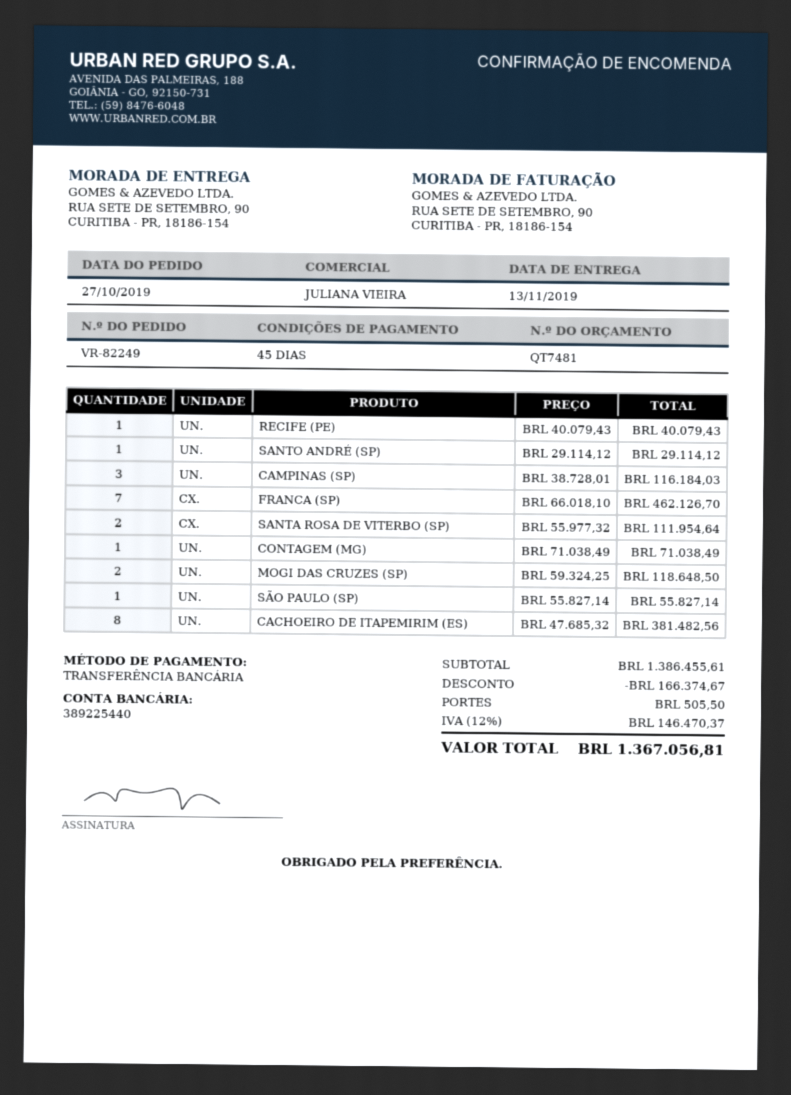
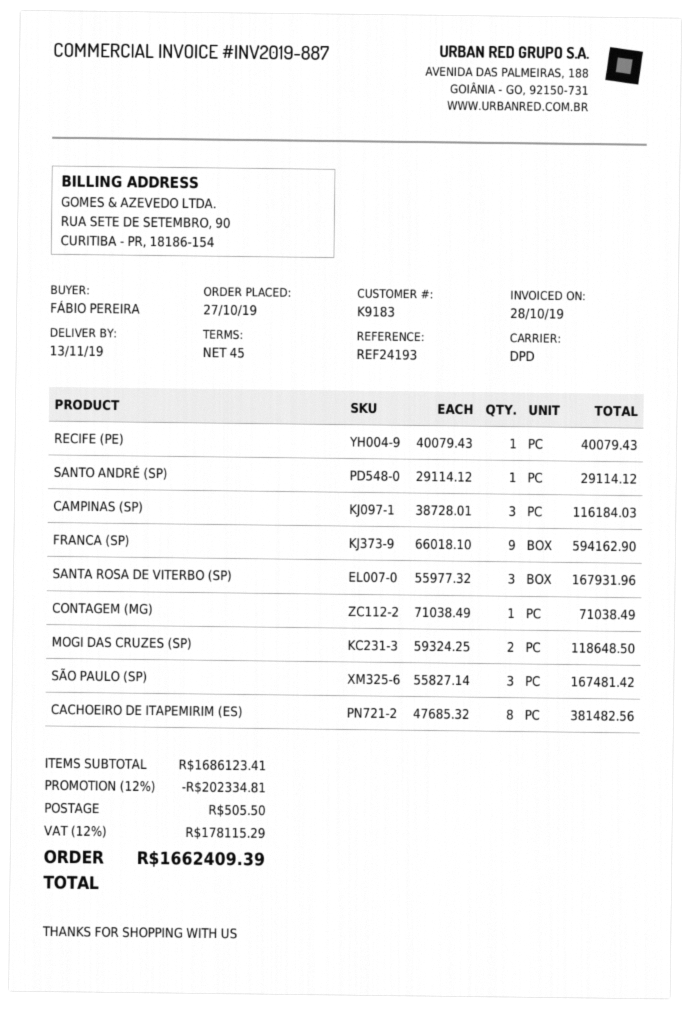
FRANCA (SP): 7 x 66018.10 = 462126.70 -> 9 x 66018.10 = 594162.90
SANTA ROSA DE VITERBO (SP): 2 x 55977.32 = 111954.64 -> 3 x 55977.32 = 167931.96
SÃO PAULO (SP): 1 x 55827.14 = 55827.14 -> 3 x 55827.14 = 167481.42
subtotal: 1386455.61 -> 1686123.41
discount: 166374.67 -> 202334.81
tax: 12% = 146470.37 -> 12% = 178115.29
total: 1367056.81 -> 1662409.39

